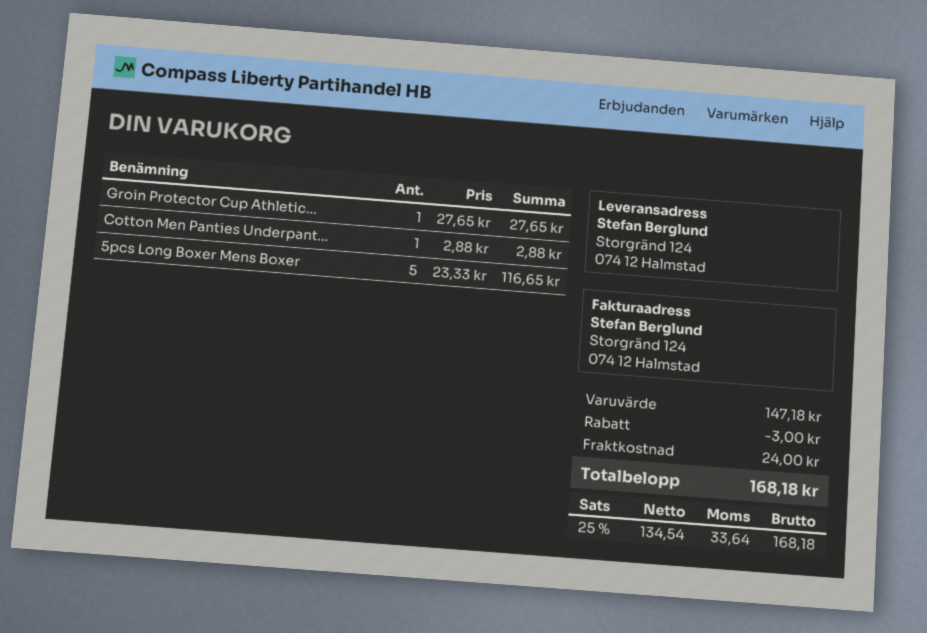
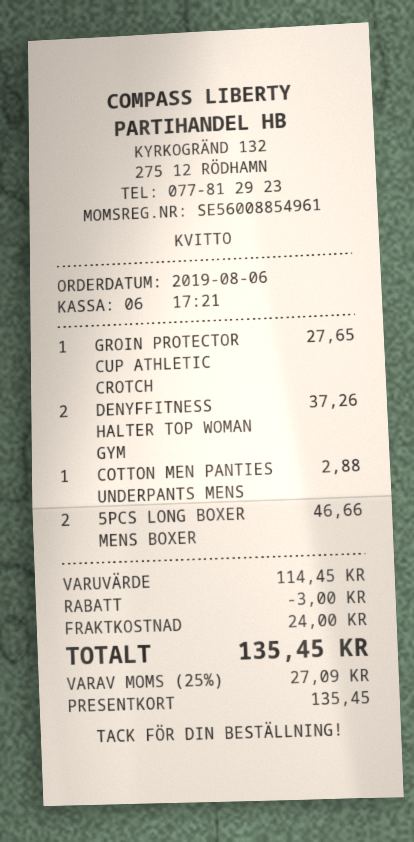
5pcs Long Boxer Mens Boxer: 5 for 116.65 -> 2 for 46.66
DENYFFITNESS HALTER TOP WOMAN GYM: none -> 2 for 37.26
subtotal: 147.18 -> 114.45
tax: 25% = 33.64 -> 25% = 27.09
total: 168.18 -> 135.45

